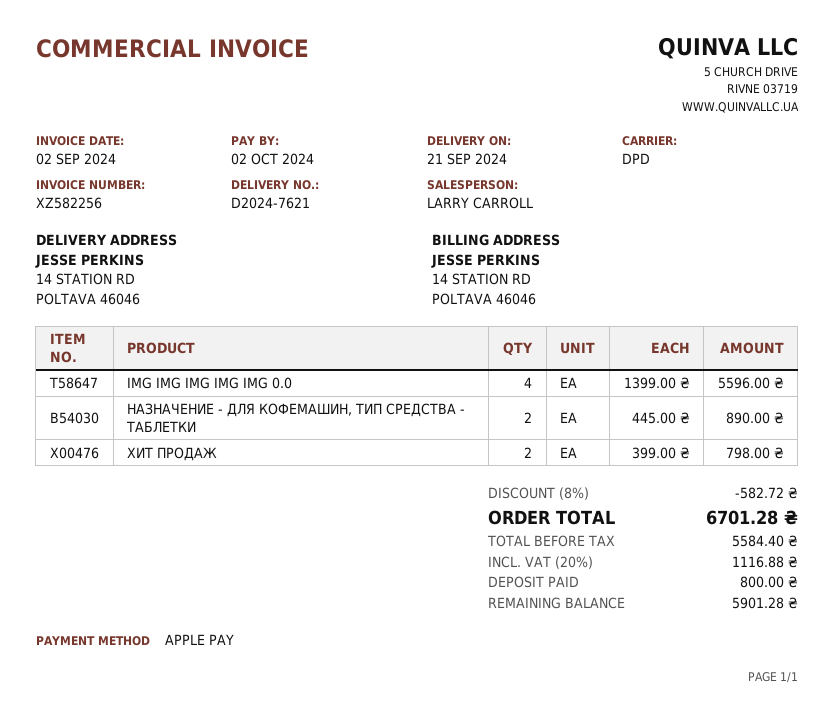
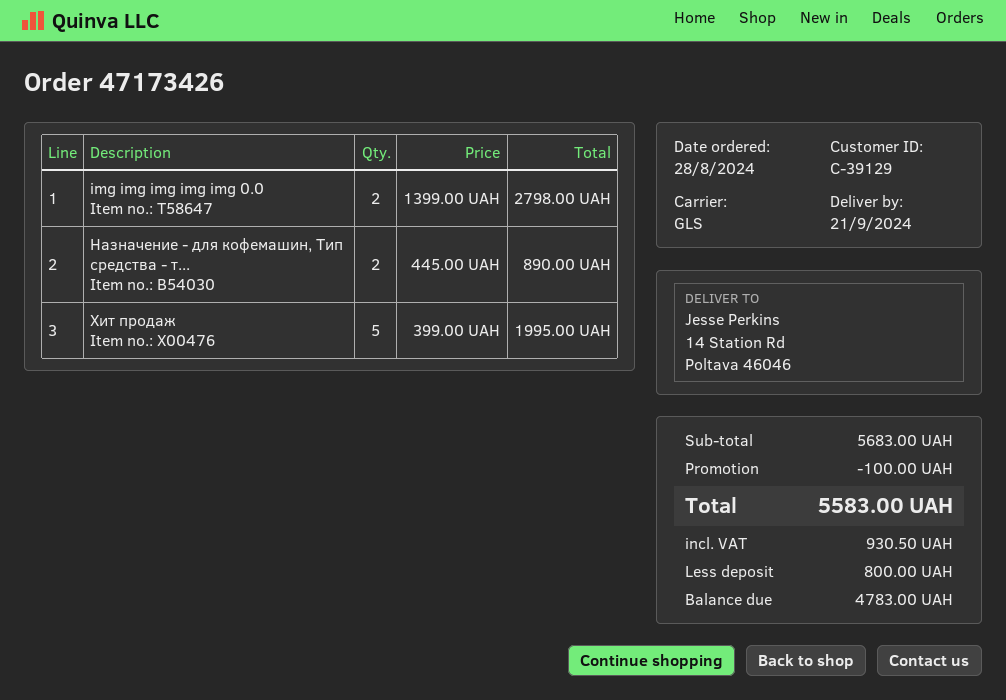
shipping method: DPD -> GLS
IMG IMG IMG IMG IMG 0.0: 4 x 1399.00 = 5596.00 -> 2 x 1399.00 = 2798.00
ХИТ ПРОДАЖ: 2 x 399.00 = 798.00 -> 5 x 399.00 = 1995.00
discount: 582.72 -> 100.00
tax: 1116.88 -> 930.50
total: 6701.28 -> 5583.00
balance: 5901.28 -> 4783.00

